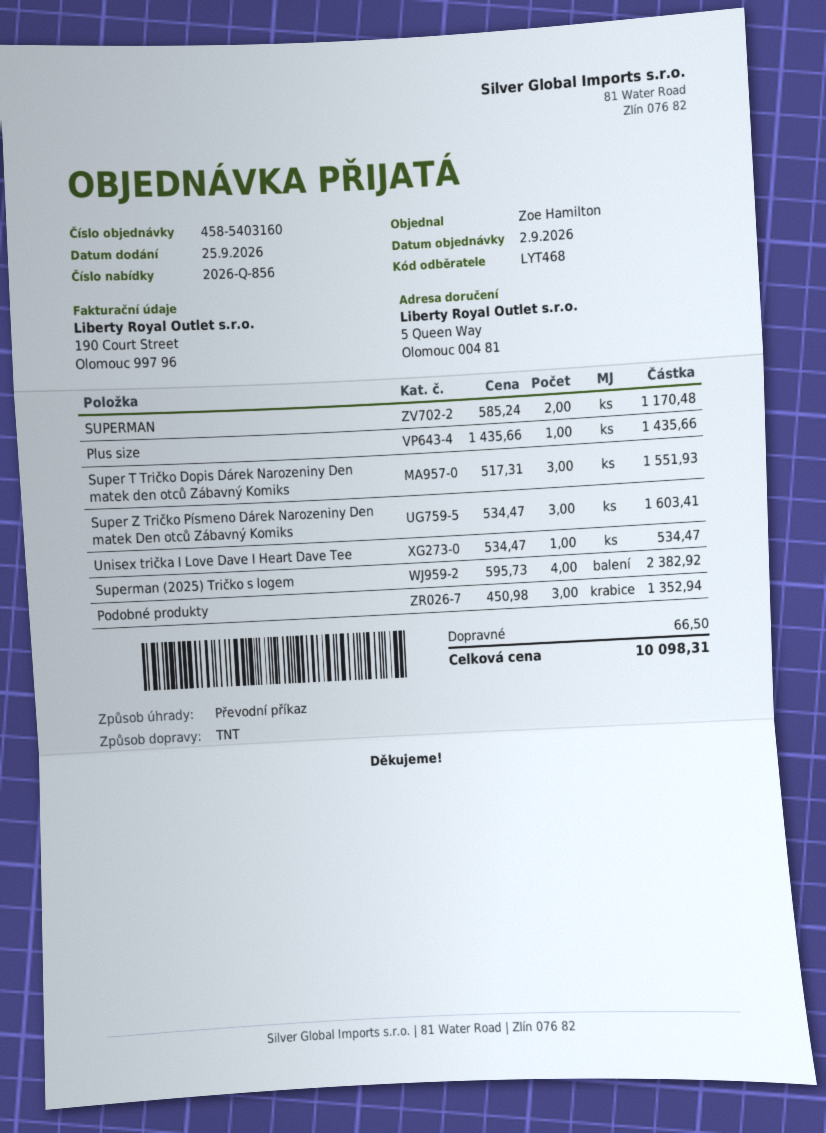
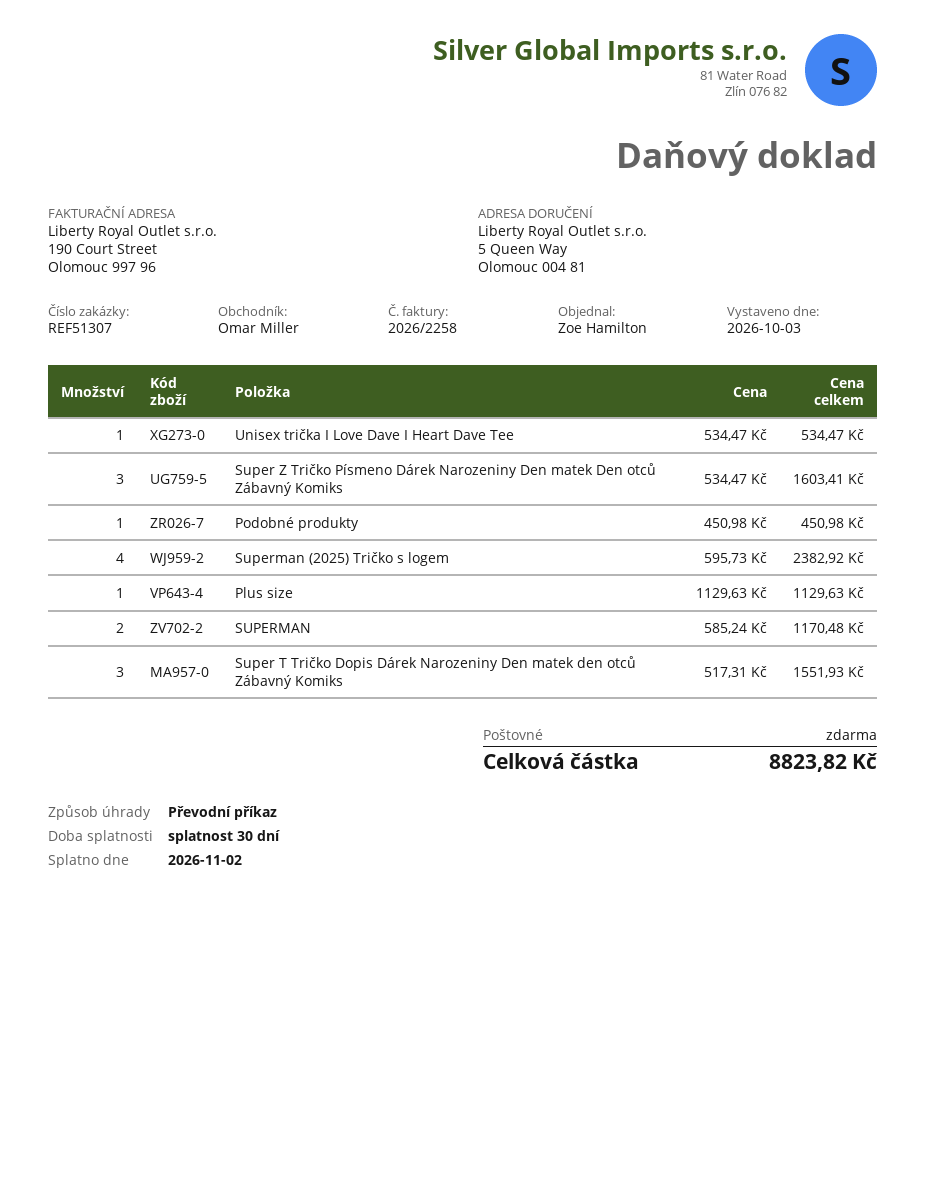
Plus size: 1 x 1435.66 = 1435.66 -> 1 x 1129.63 = 1129.63
Podobné produkty: 3 x 450.98 = 1352.94 -> 1 x 450.98 = 450.98
shipping: 66.50 -> 0.00
total: 10098.31 -> 8823.82

